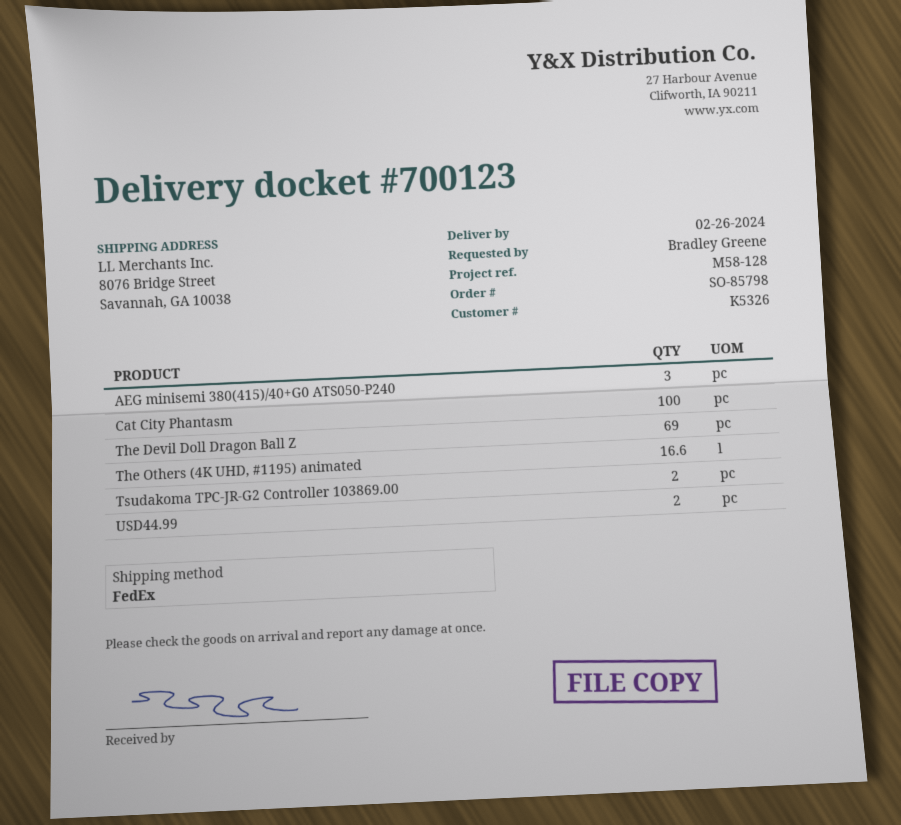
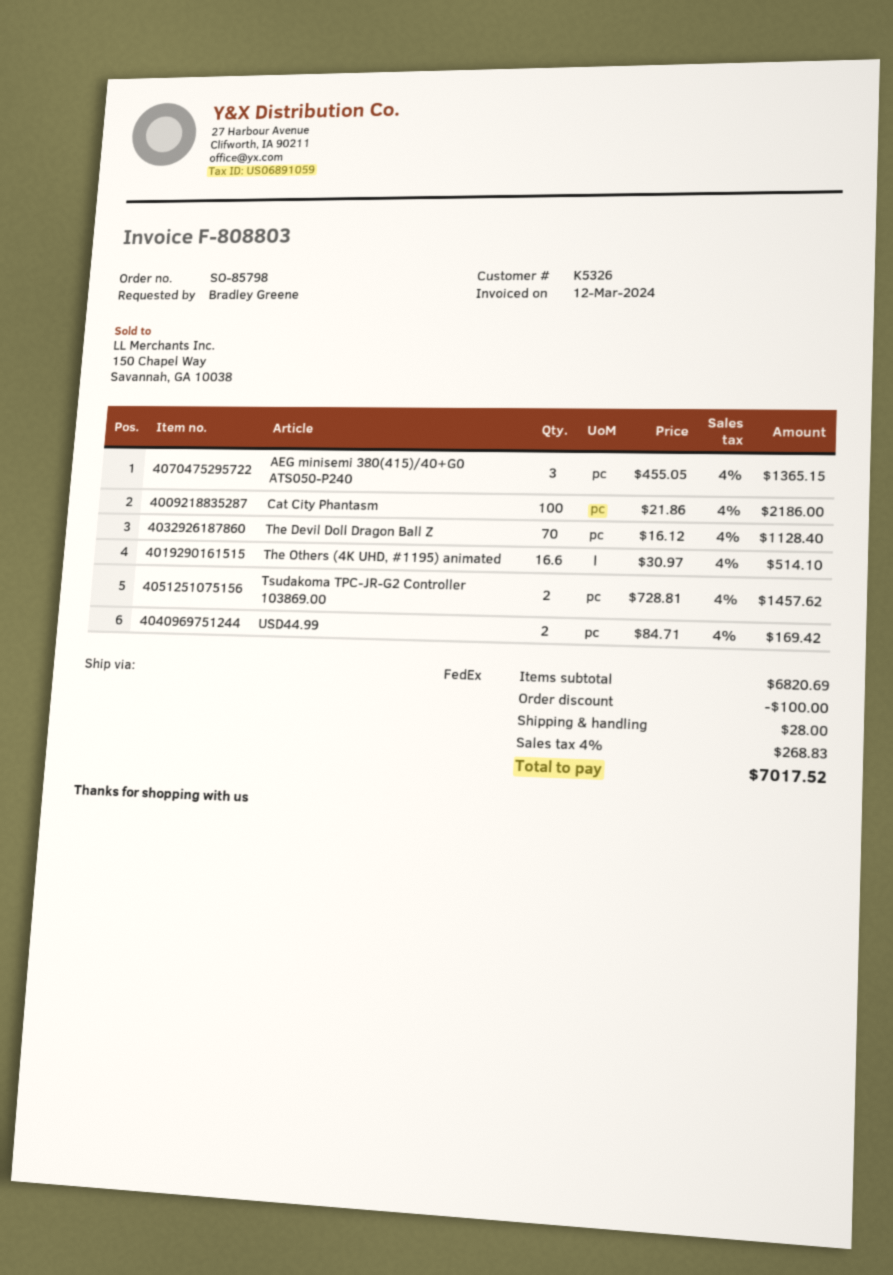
The Devil Doll Dragon Ball Z: 69 -> 70

